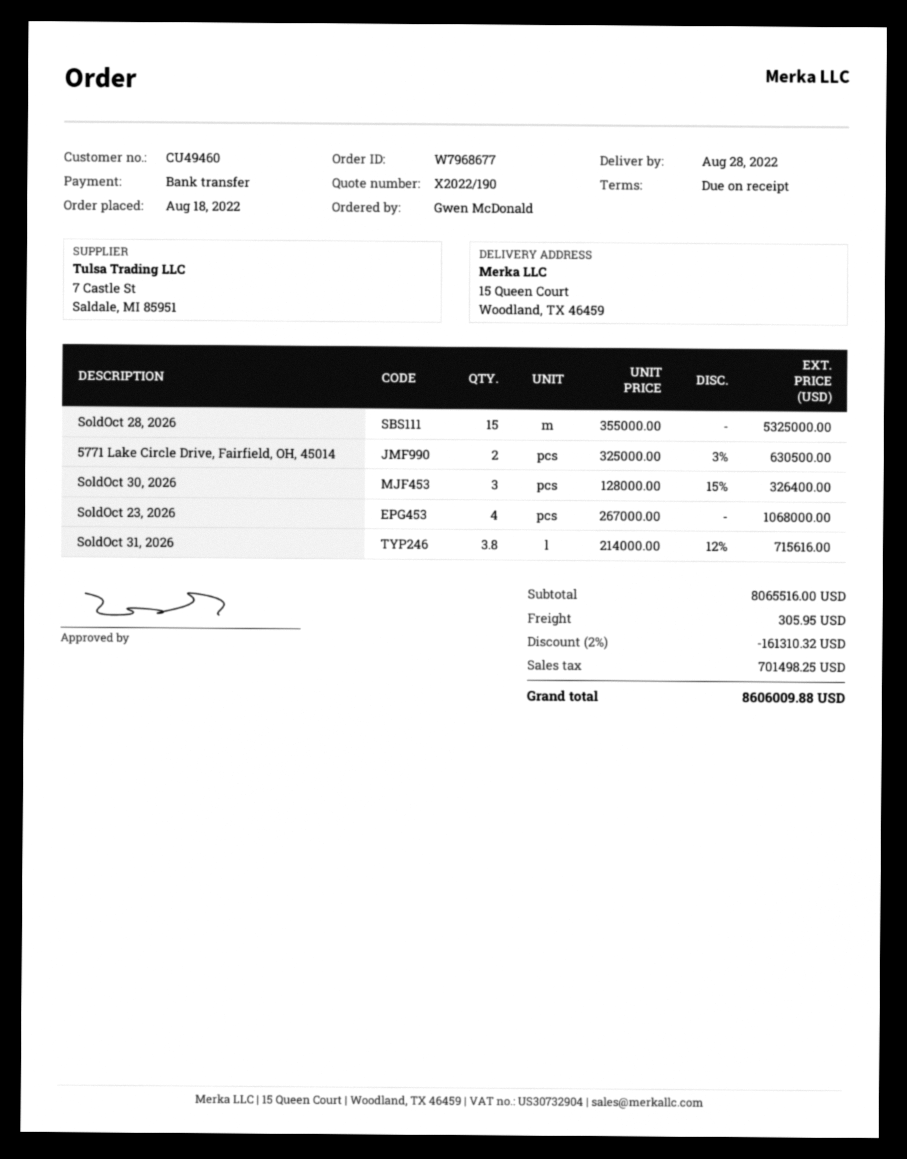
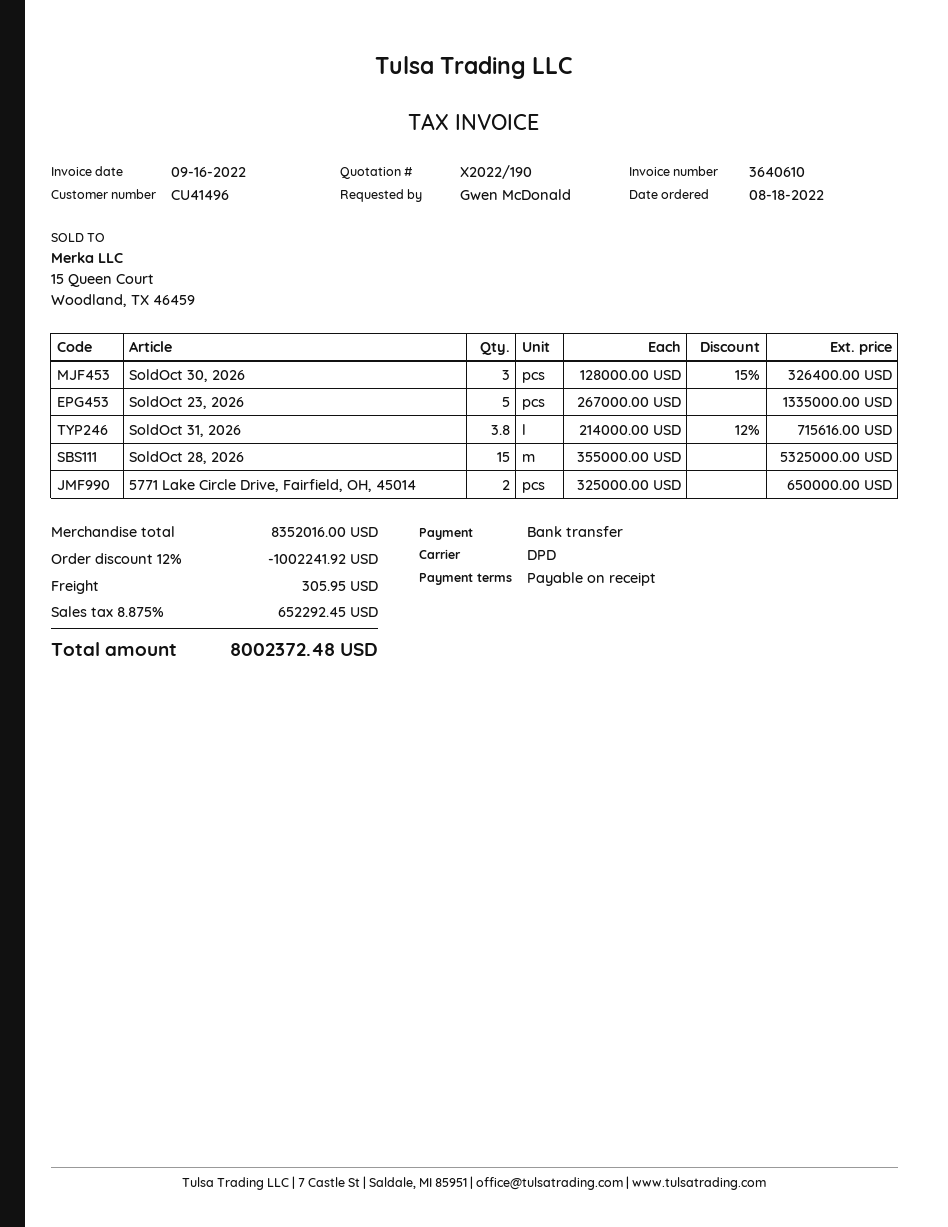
customer number: CU49460 -> CU41496
5771 Lake Circle Drive, Fairfield, OH, 45014: 2 x 325000.00 - 3% = 630500.00 -> 2 x 325000.00 = 650000.00
SoldOct 23, 2026: 4 x 267000.00 = 1068000.00 -> 5 x 267000.00 = 1335000.00
subtotal: 8065516.00 -> 8352016.00
discount: 2% = 161310.32 -> 12% = 1002241.92
tax: 701498.25 -> 652292.45
total: 8606009.88 -> 8002372.48

